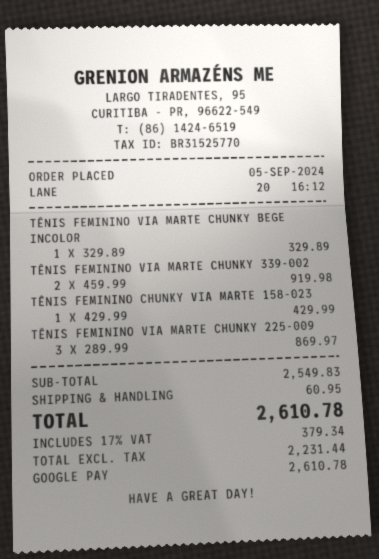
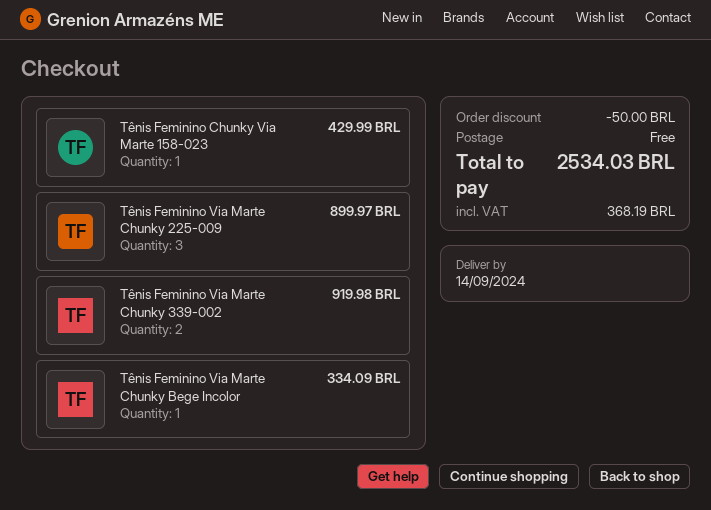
TÊNIS FEMININO VIA MARTE CHUNKY BEGE INCOLOR: 1 for 329.89 -> 1 for 334.09
TÊNIS FEMININO VIA MARTE CHUNKY 225-009: 3 for 869.97 -> 3 for 899.97
discount: none -> 50.00
shipping: 60.95 -> 0.00
tax: 379.34 -> 368.19
total: 2610.78 -> 2534.03

